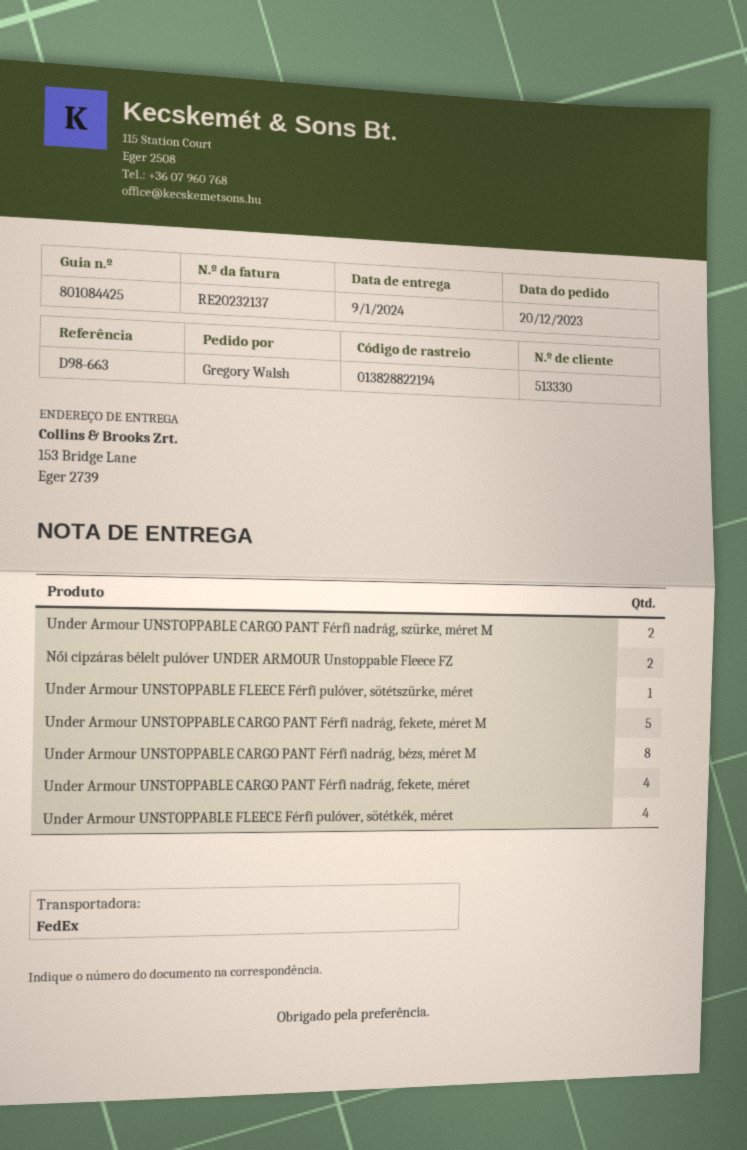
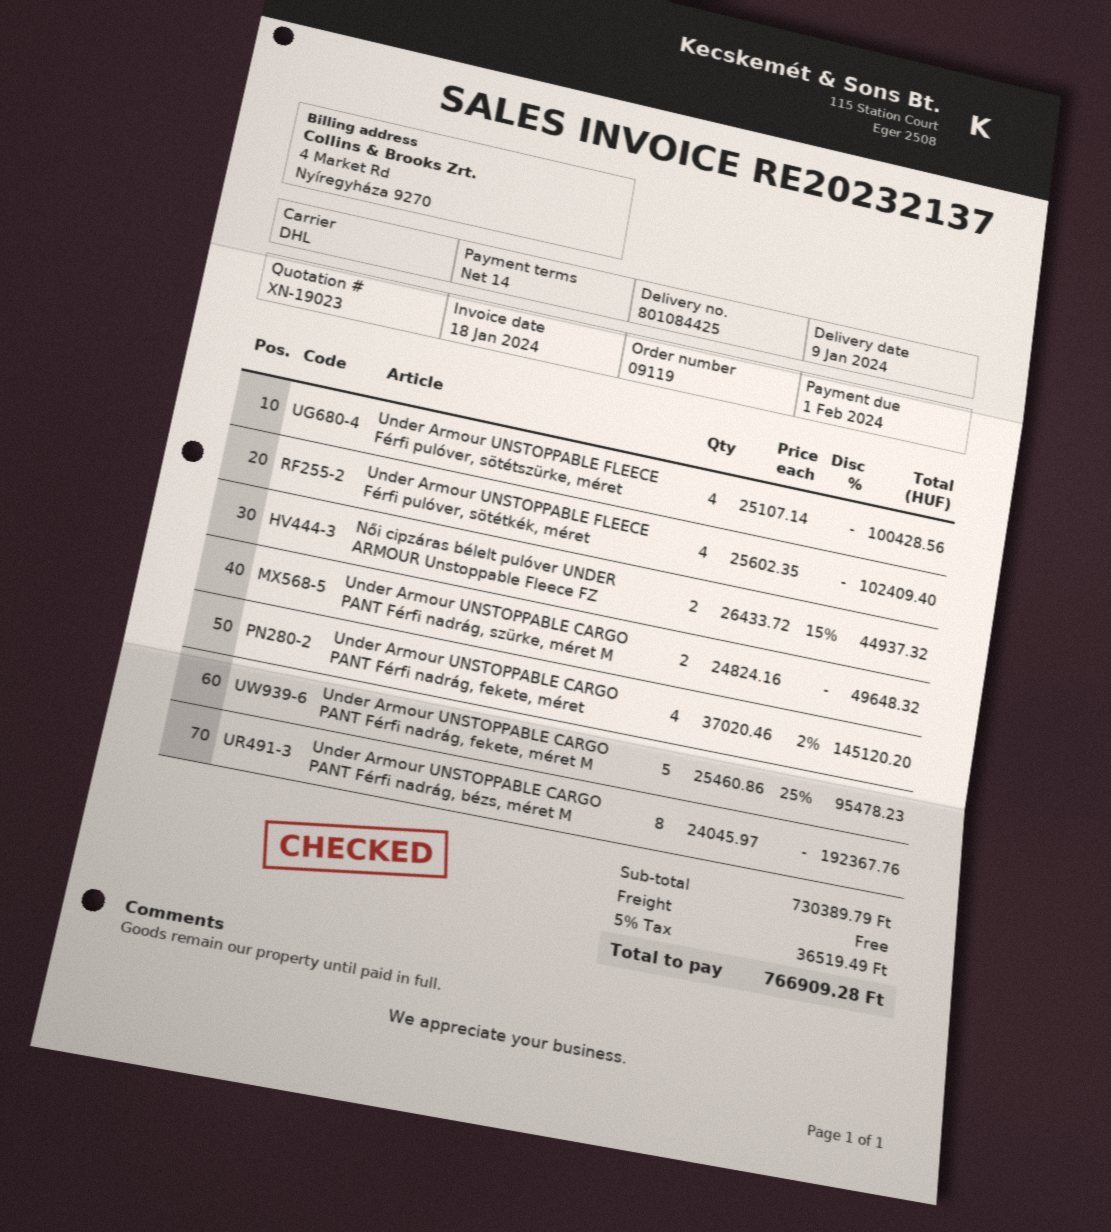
shipping method: FedEx -> DHL
Under Armour UNSTOPPABLE FLEECE Férfi pulóver, sötétszürke, méret: 1 -> 4

